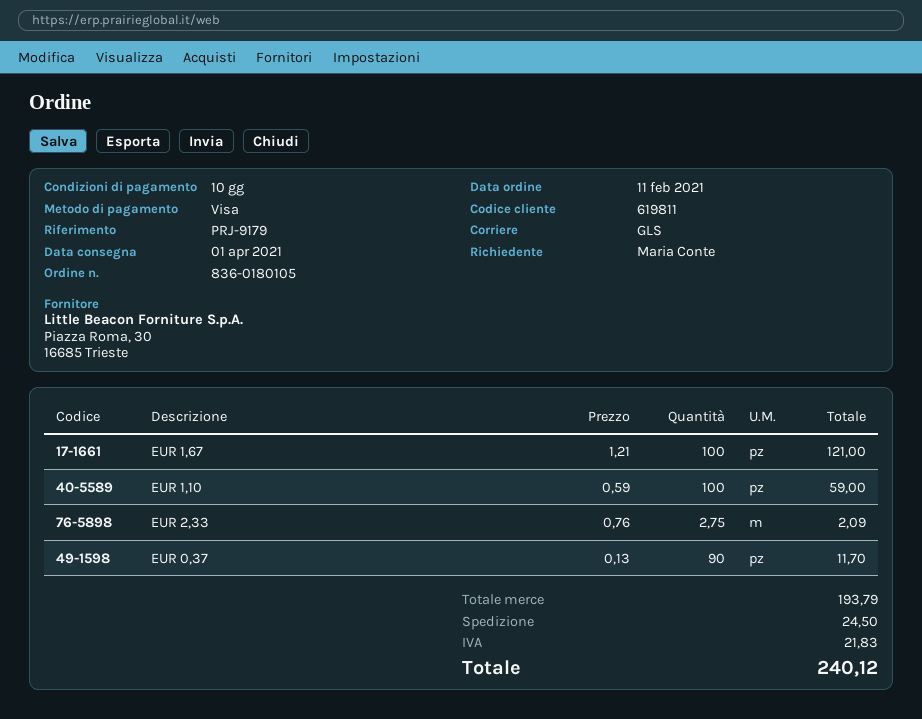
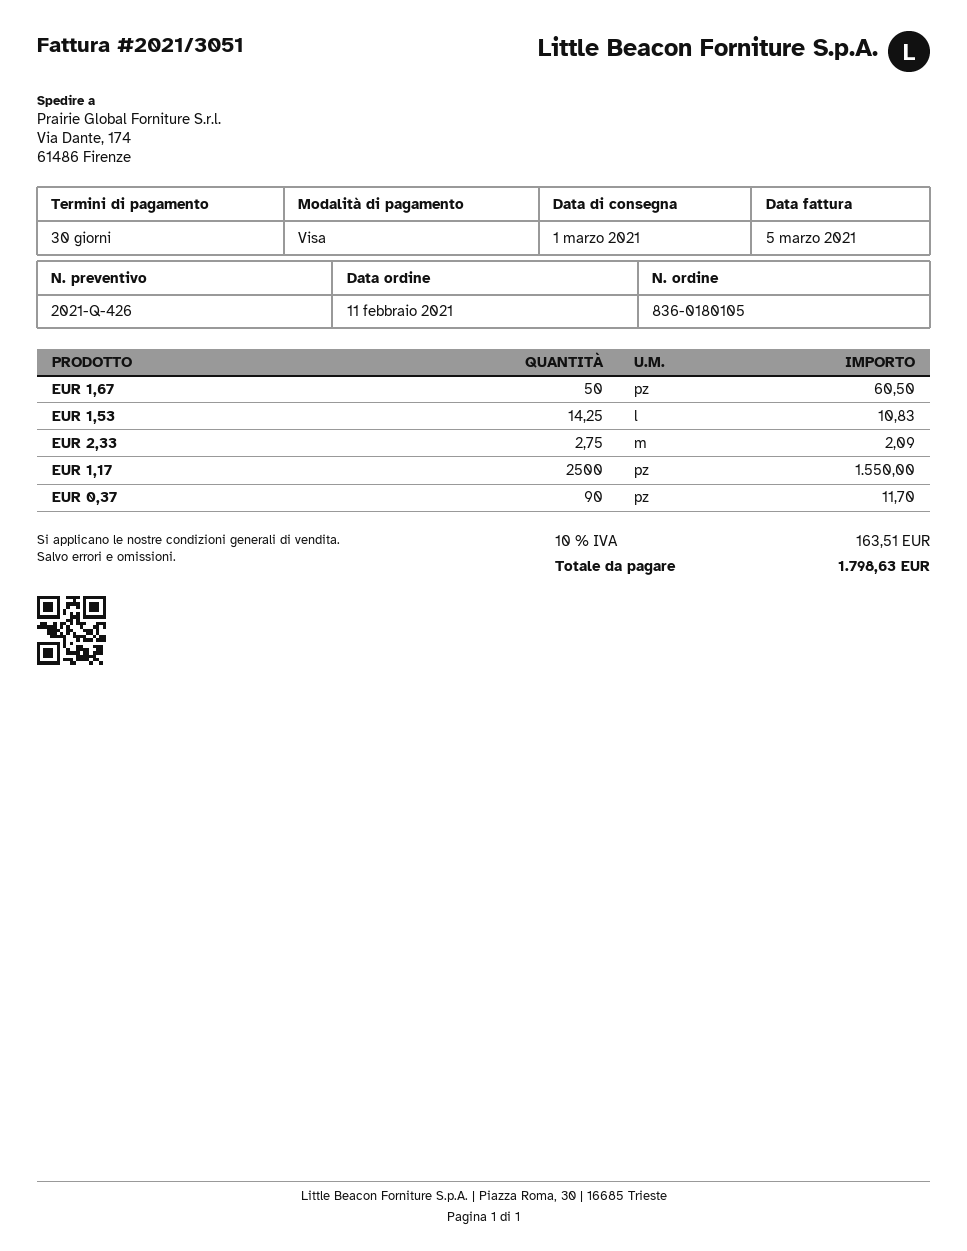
delivery date: 2021-04-01 -> 2021-03-01
payment terms: 10 days -> 30 days
EUR 1,67: 100 for 121.00 -> 50 for 60.50
EUR 1,10: 100 for 59.00 -> none
EUR 1,53: none -> 14.25 for 10.83
EUR 1,17: none -> 2500 for 1550.00
shipping: 24.50 -> none
tax: 21.83 -> 163.51
total: 240.12 -> 1798.63

